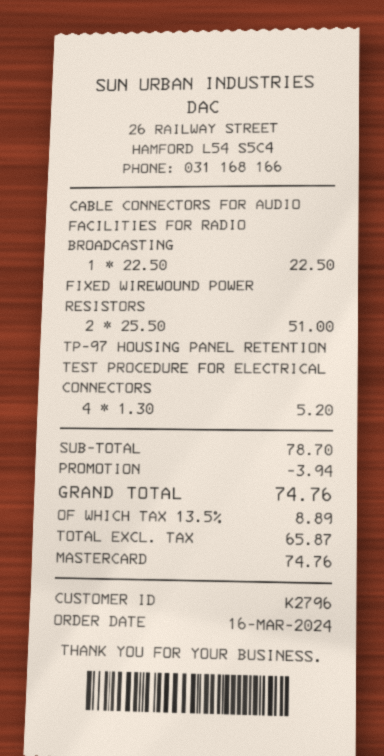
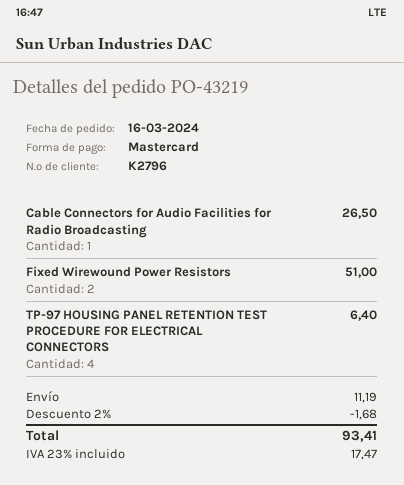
CABLE CONNECTORS FOR AUDIO FACILITIES FOR RADIO BROADCASTING: 1 for 22.50 -> 1 for 26.50
TP-97 HOUSING PANEL RETENTION TEST PROCEDURE FOR ELECTRICAL CONNECTORS: 4 for 5.20 -> 4 for 6.40
discount: 3.94 -> 1.68
shipping: none -> 11.19
tax: 13.5% = 8.89 -> 23% = 17.47
total: 74.76 -> 93.41

